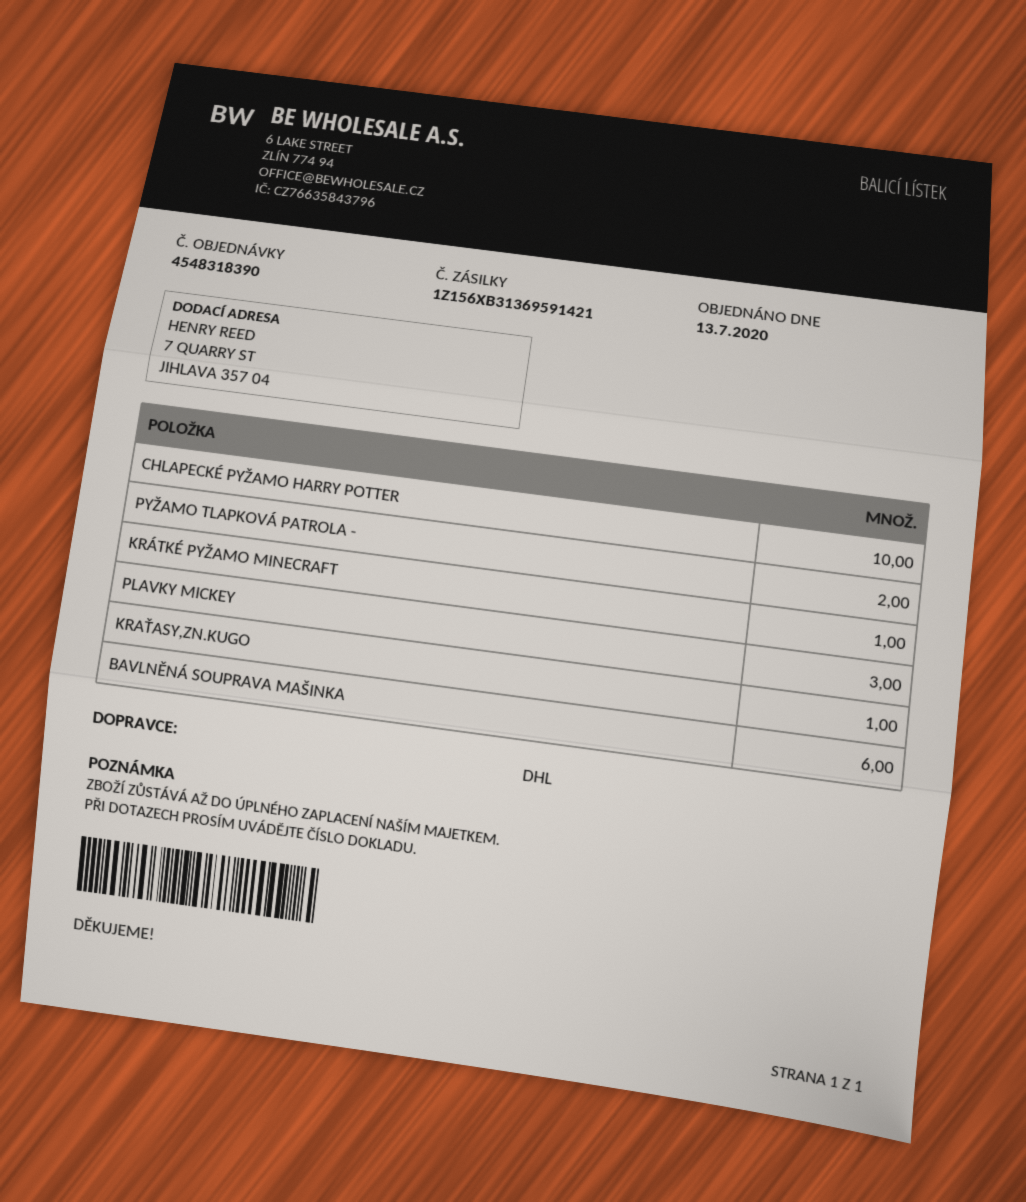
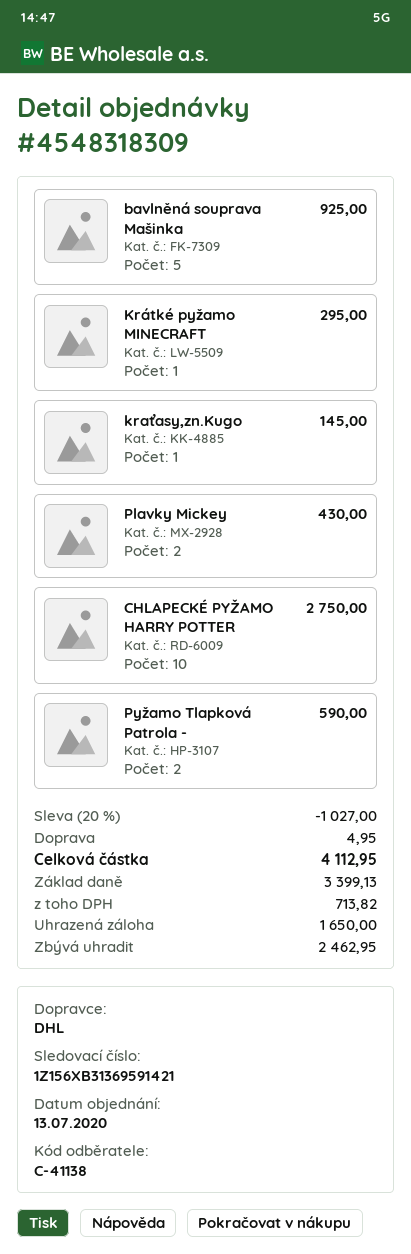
order number: 4548318390 -> 4548318309
PLAVKY MICKEY: 3 -> 2
BAVLNĚNÁ SOUPRAVA MAŠINKA: 6 -> 5

